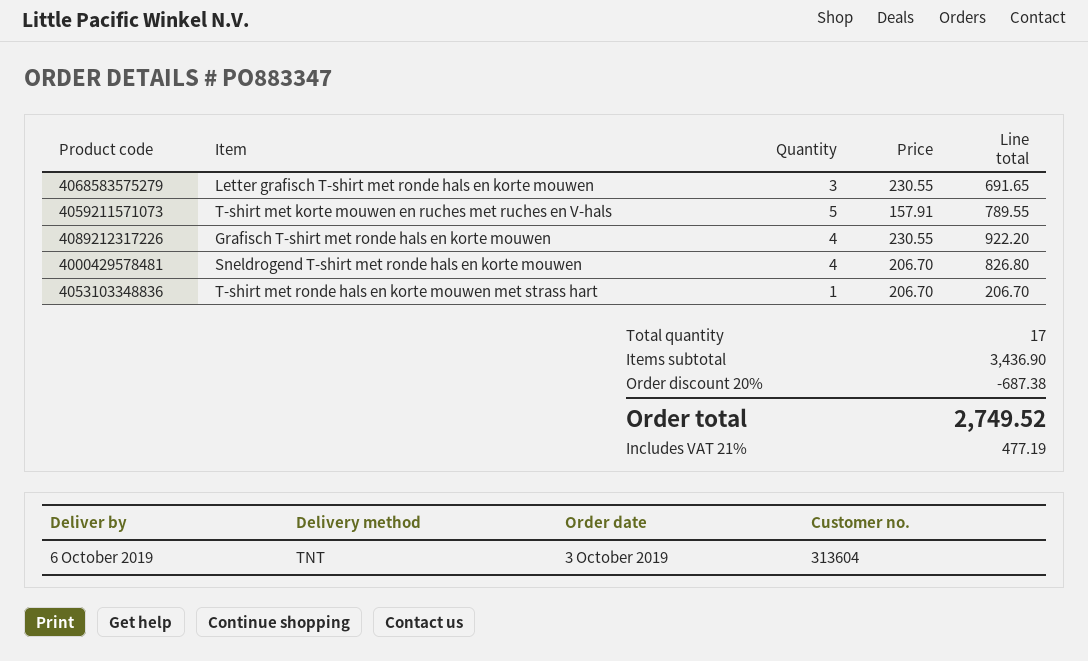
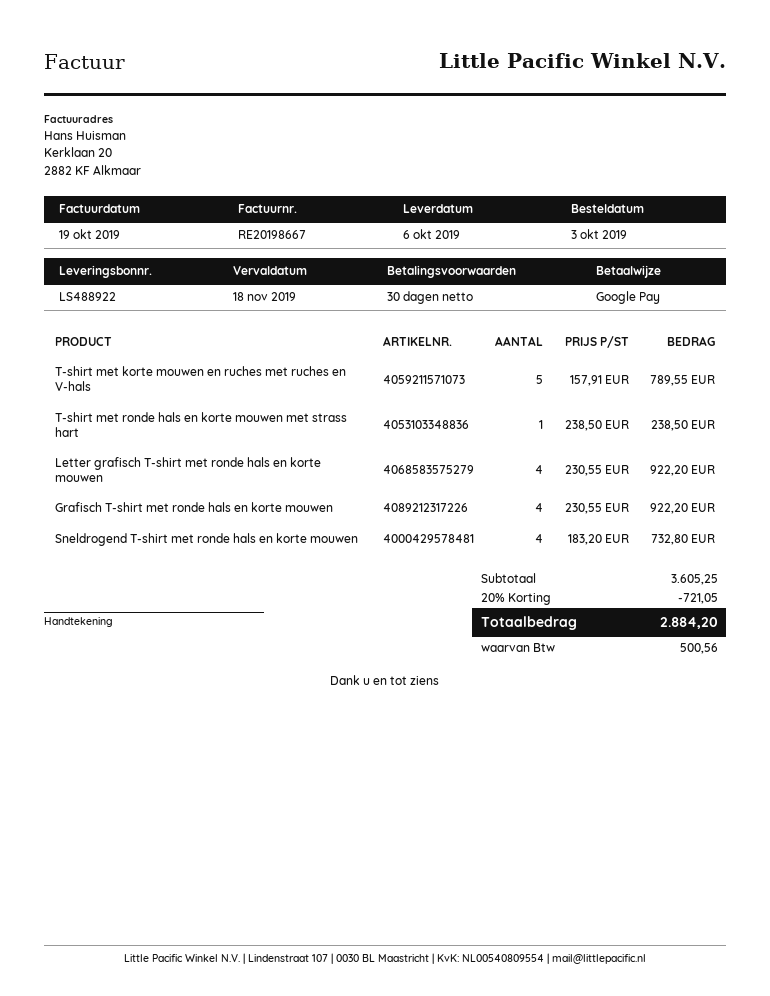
Letter grafisch T-shirt met ronde hals en korte mouwen: 3 x 230.55 = 691.65 -> 4 x 230.55 = 922.20
Sneldrogend T-shirt met ronde hals en korte mouwen: 4 x 206.70 = 826.80 -> 4 x 183.20 = 732.80
T-shirt met ronde hals en korte mouwen met strass hart: 1 x 206.70 = 206.70 -> 1 x 238.50 = 238.50
subtotal: 3436.90 -> 3605.25
discount: 20% = 687.38 -> 20% = 721.05
tax: 477.19 -> 500.56
total: 2749.52 -> 2884.20

